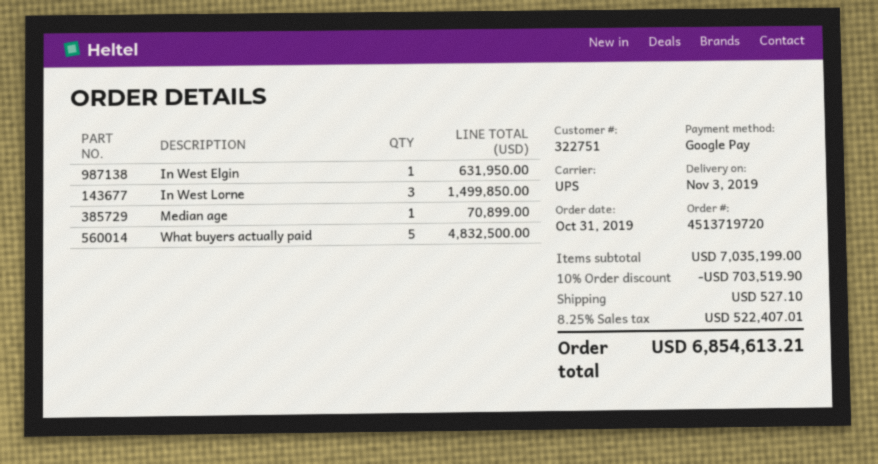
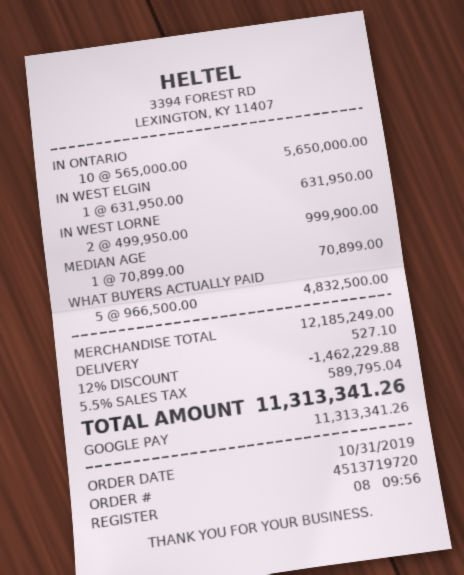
In West Lorne: 3 for 1499850.00 -> 2 for 999900.00
IN ONTARIO: none -> 10 for 5650000.00
subtotal: 7035199.00 -> 12185249.00
discount: 10% = 703519.90 -> 12% = 1462229.88
tax: 8.25% = 522407.01 -> 5.5% = 589795.04
total: 6854613.21 -> 11313341.26

